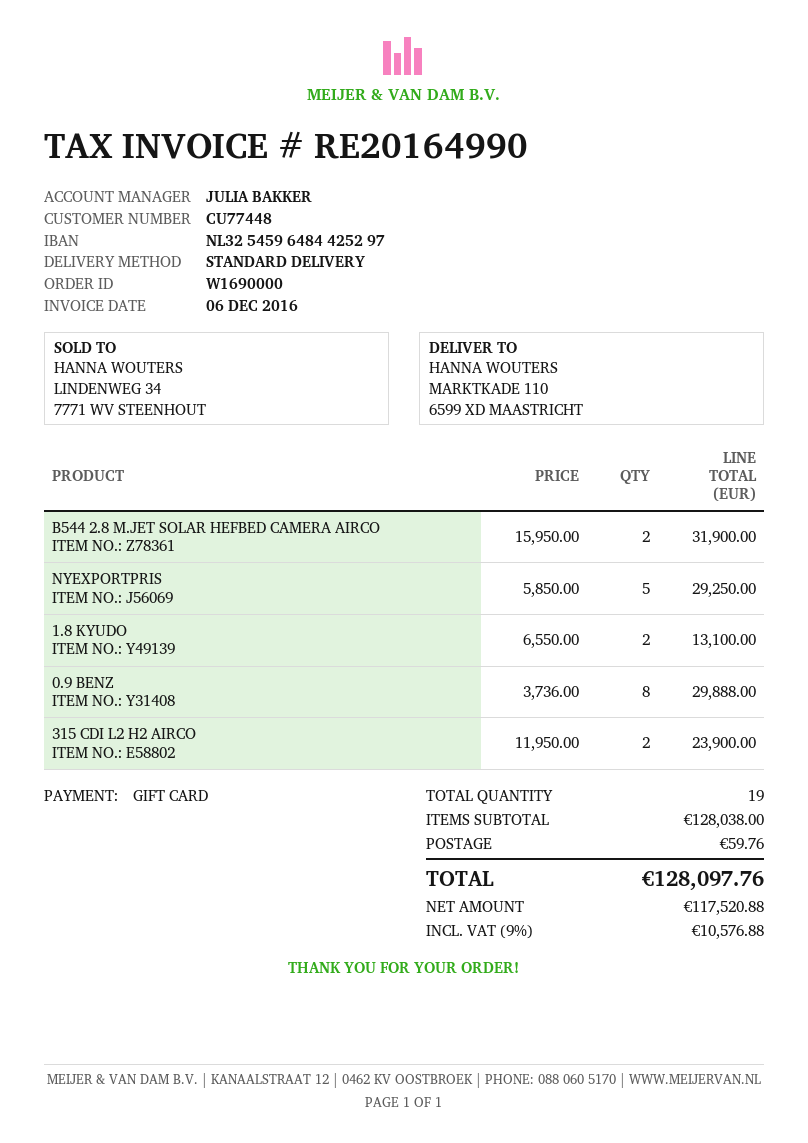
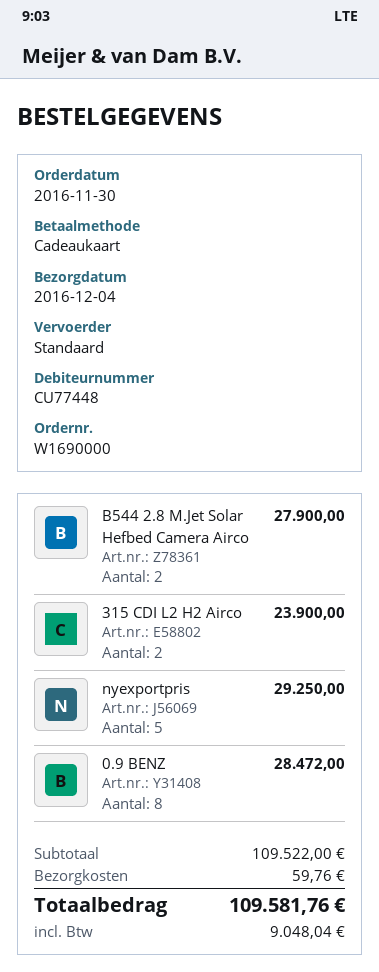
B544 2.8 M.JET SOLAR HEFBED CAMERA AIRCO: 2 for 31900.00 -> 2 for 27900.00
1.8 KYUDO: 2 for 13100.00 -> none
0.9 BENZ: 8 for 29888.00 -> 8 for 28472.00
subtotal: 128038.00 -> 109522.00
tax: 10576.88 -> 9048.04
total: 128097.76 -> 109581.76

